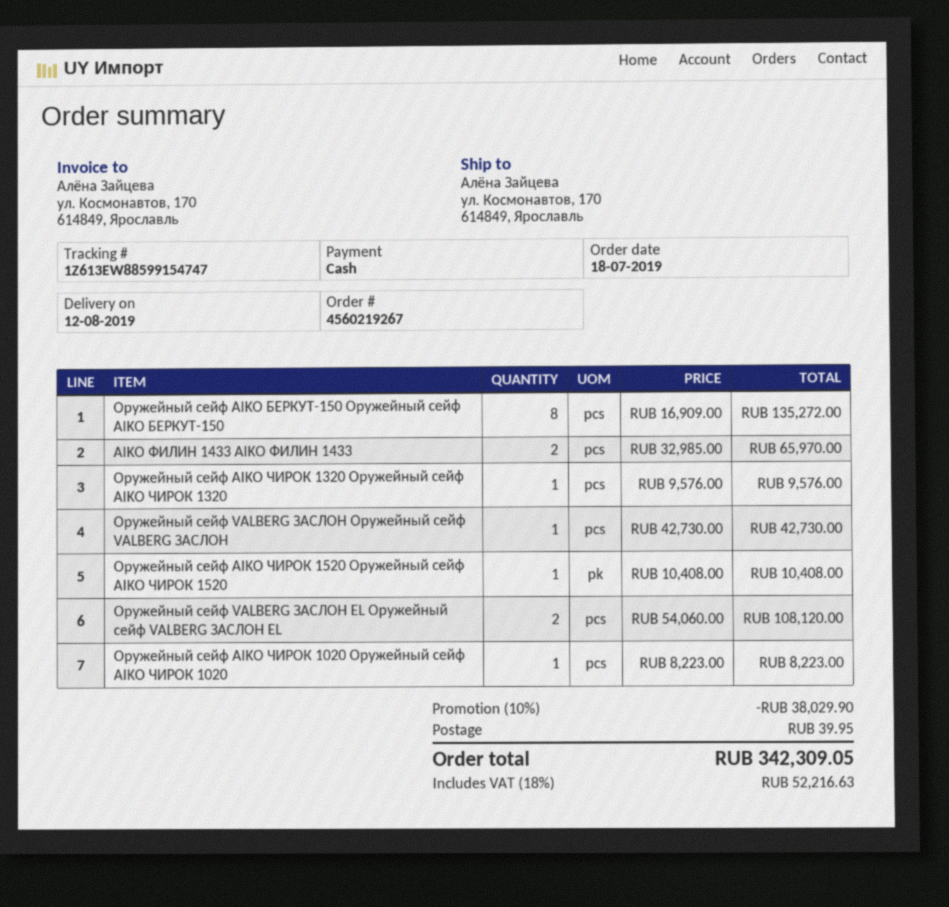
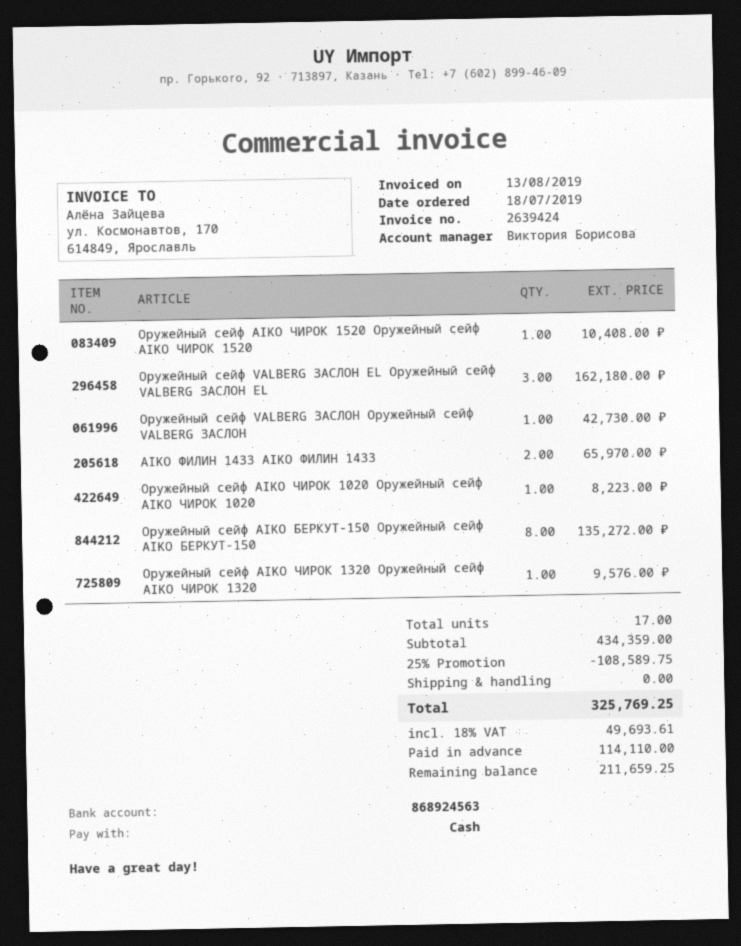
Оружейный сейф VALBERG ЗАСЛОН EL Оружейный сейф VALBERG ЗАСЛОН EL: 2 for 108120.00 -> 3 for 162180.00
discount: 10% = 38029.90 -> 25% = 108589.75
shipping: 39.95 -> 0.00
tax: 18% = 52216.63 -> 18% = 49693.61
total: 342309.05 -> 325769.25

